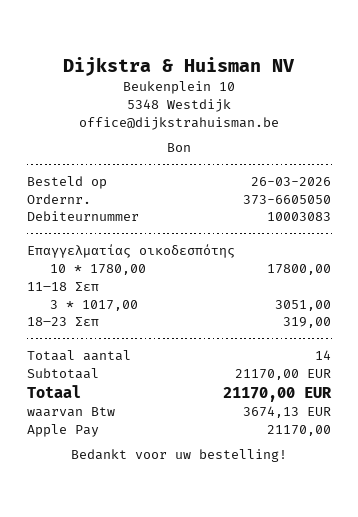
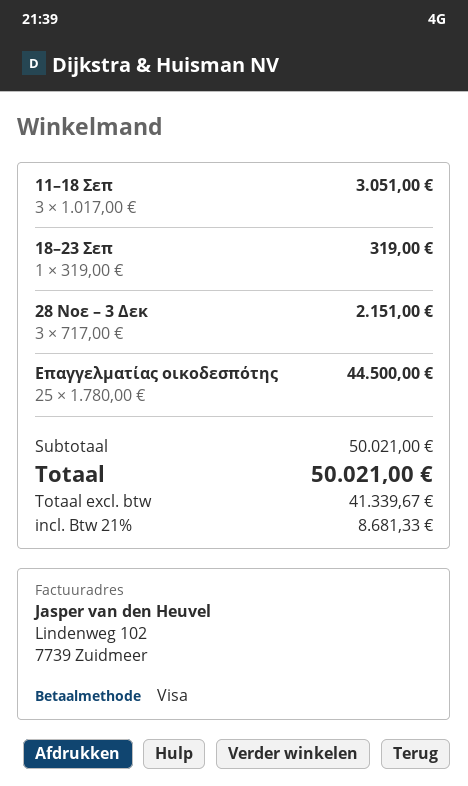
payment method: Apple Pay -> Visa
Επαγγελματίας οικοδεσπότης: 10 x 1780.00 = 17800.00 -> 25 x 1780.00 = 44500.00
28 Νοε – 3 Δεκ: none -> 3 x 717.00 = 2151.00
subtotal: 21170.00 -> 50021.00
tax: 3674.13 -> 8681.33
total: 21170.00 -> 50021.00

